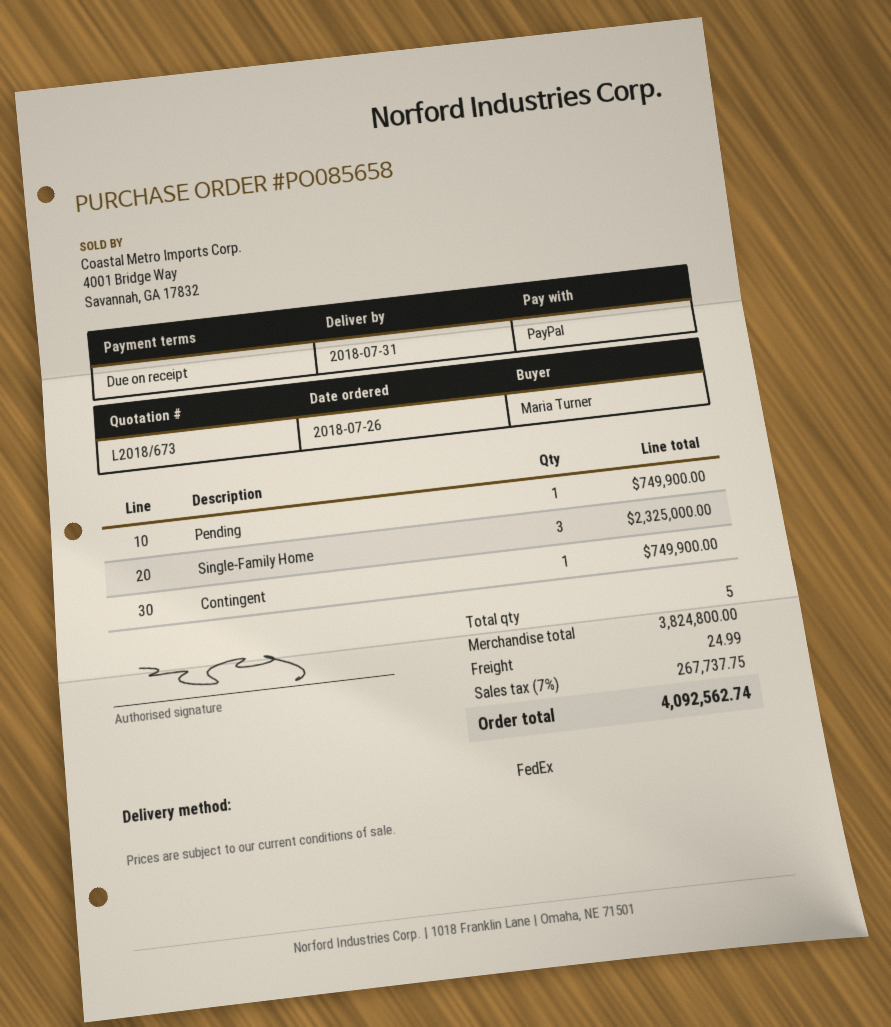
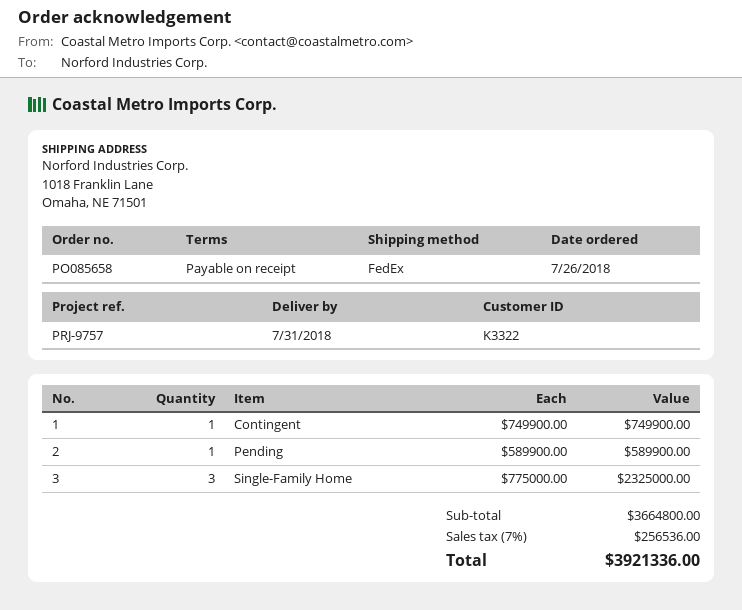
Pending: 1 for 749900.00 -> 1 for 589900.00
subtotal: 3824800.00 -> 3664800.00
shipping: 24.99 -> none
tax: 7% = 267737.75 -> 7% = 256536.00
total: 4092562.74 -> 3921336.00

